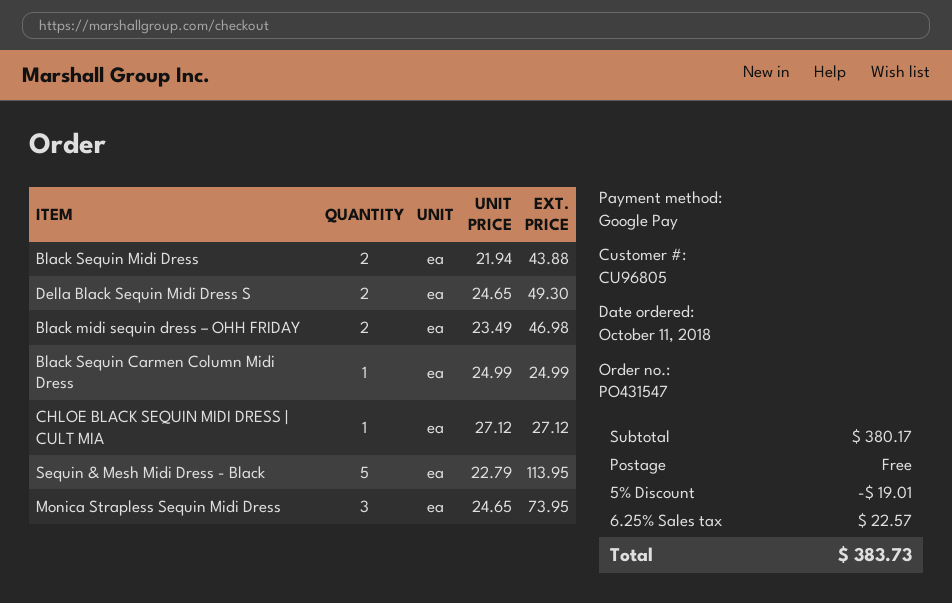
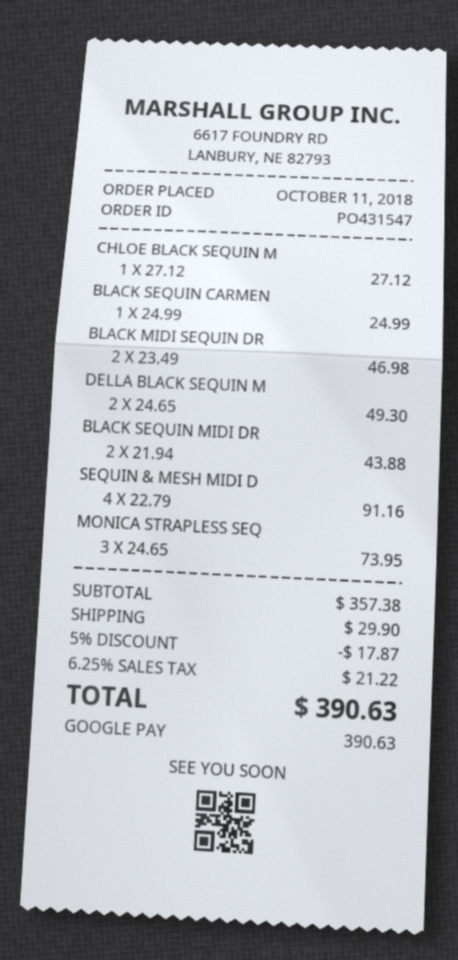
Sequin & Mesh Midi Dress - Black: 5 x 22.79 = 113.95 -> 4 x 22.79 = 91.16
subtotal: 380.17 -> 357.38
discount: 5% = 19.01 -> 5% = 17.87
shipping: 0.00 -> 29.90
tax: 6.25% = 22.57 -> 6.25% = 21.22
total: 383.73 -> 390.63

